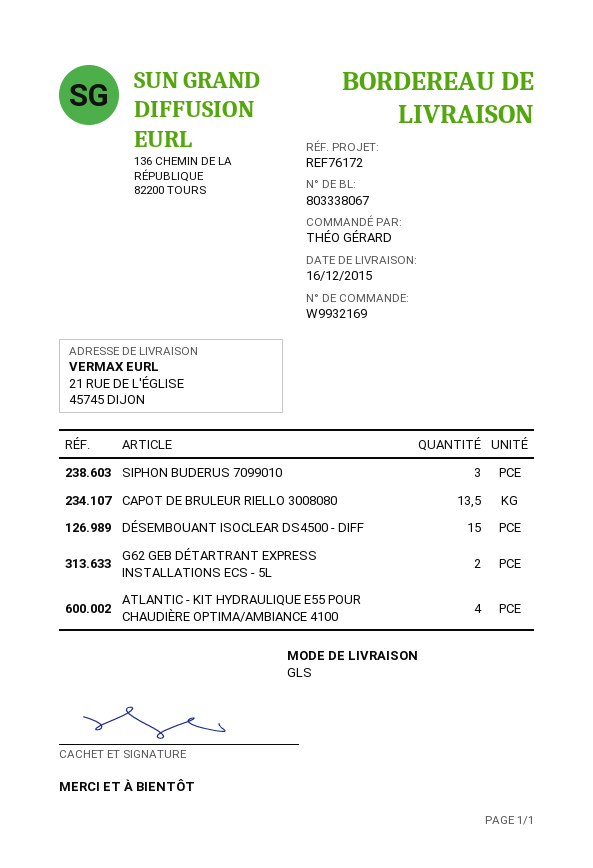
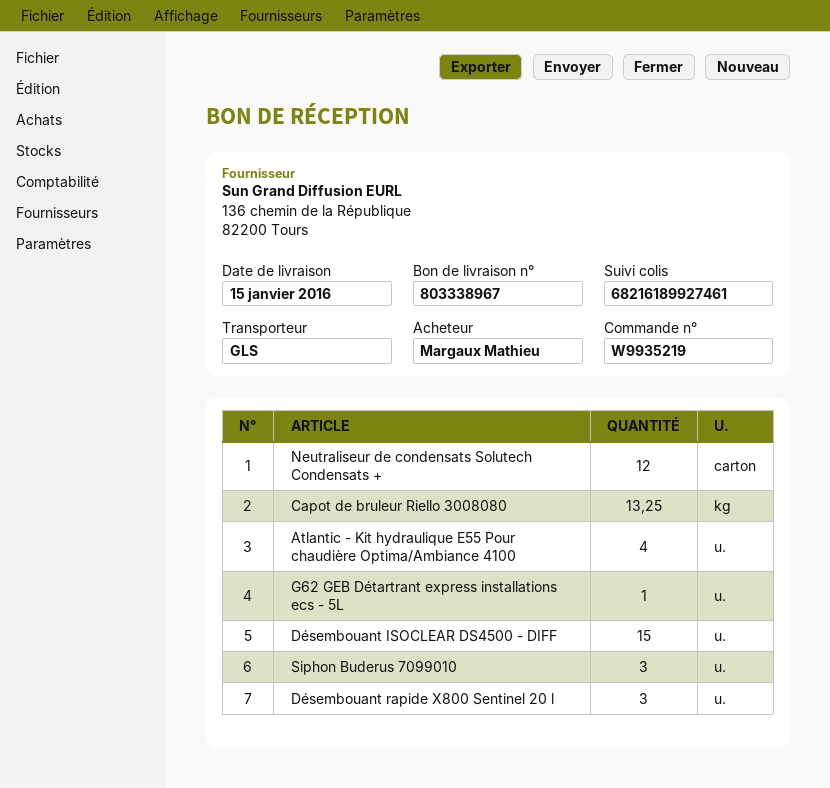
order number: W9932169 -> W9935219
delivery note number: 803338067 -> 803338967
delivery date: 2015-12-16 -> 2016-01-15
ordered by: THÉO GÉRARD -> Margaux Mathieu
CAPOT DE BRULEUR RIELLO 3008080: 13.5 -> 13.25
G62 GEB DÉTARTRANT EXPRESS INSTALLATIONS ECS - 5L: 2 -> 1
Neutraliseur de condensats Solutech Condensats +: none -> 12
Désembouant rapide X800 Sentinel 20 l: none -> 3

